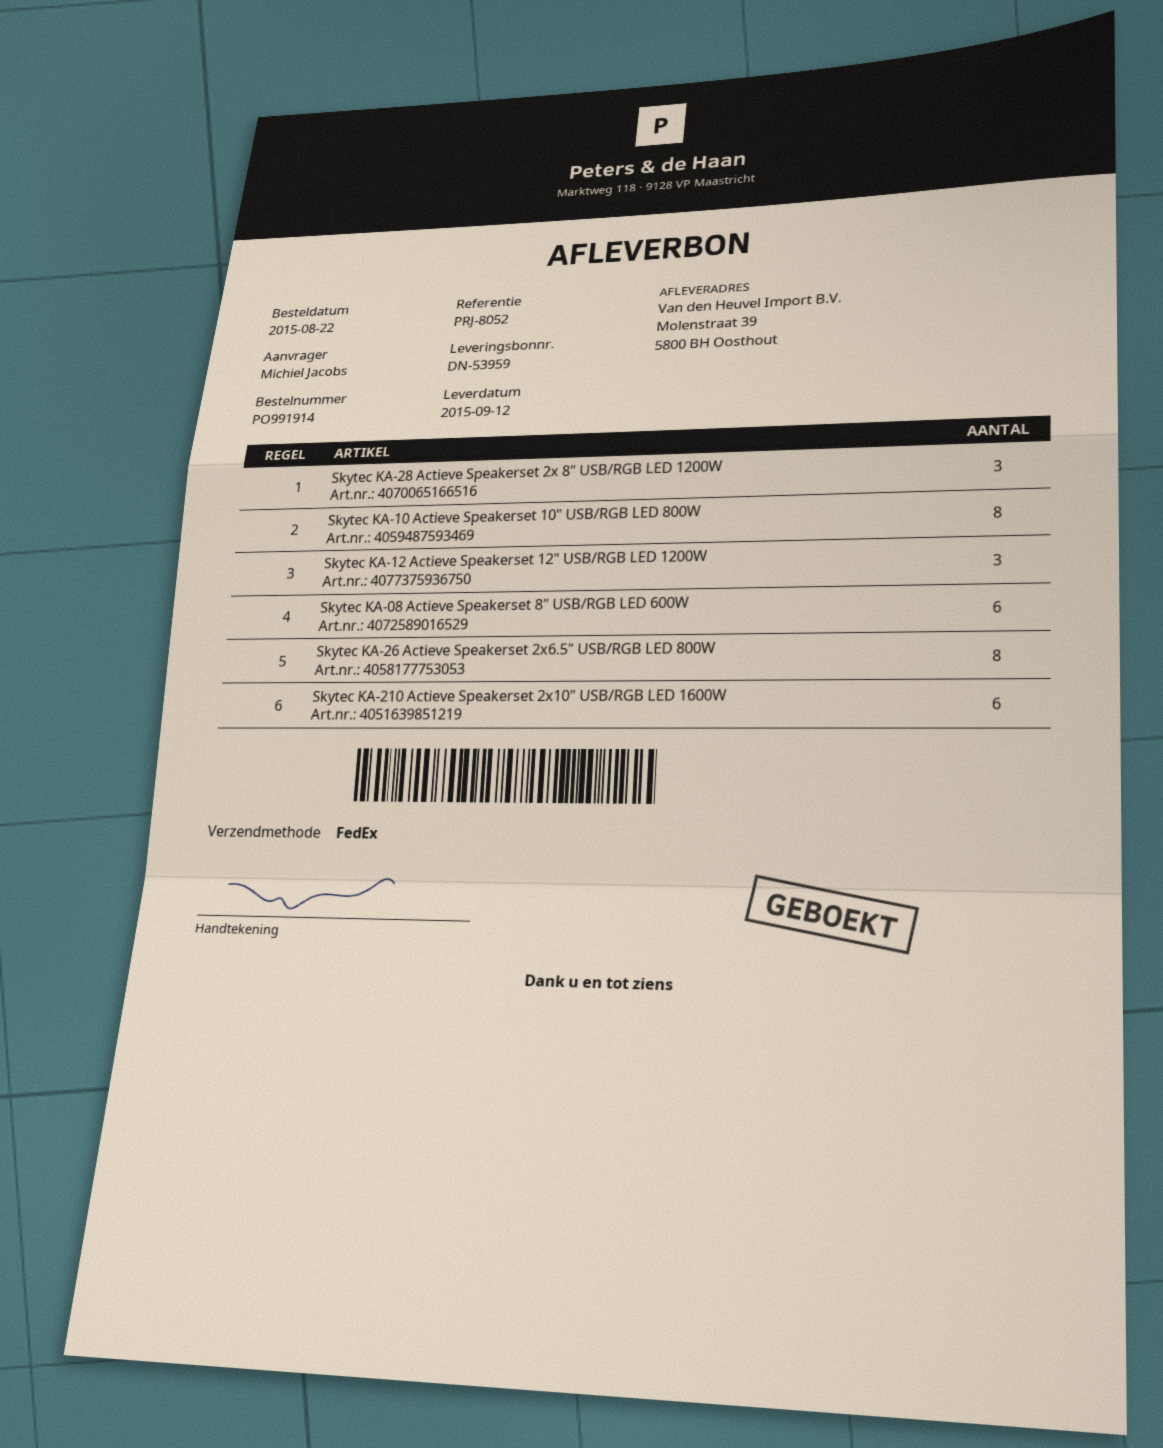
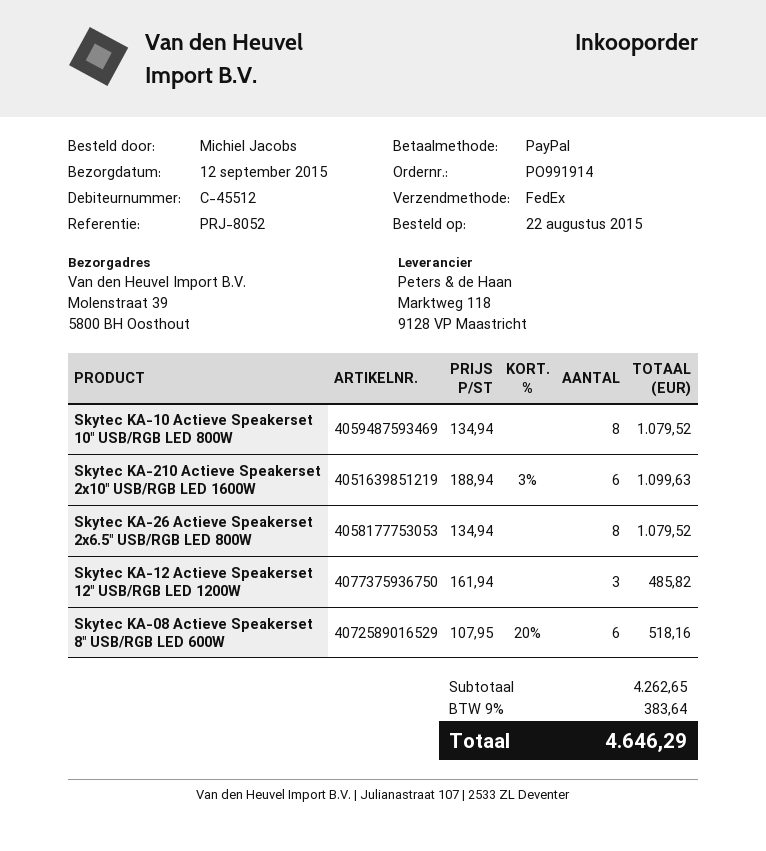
Skytec KA-28 Actieve Speakerset 2x 8" USB/RGB LED 1200W: 3 -> none

